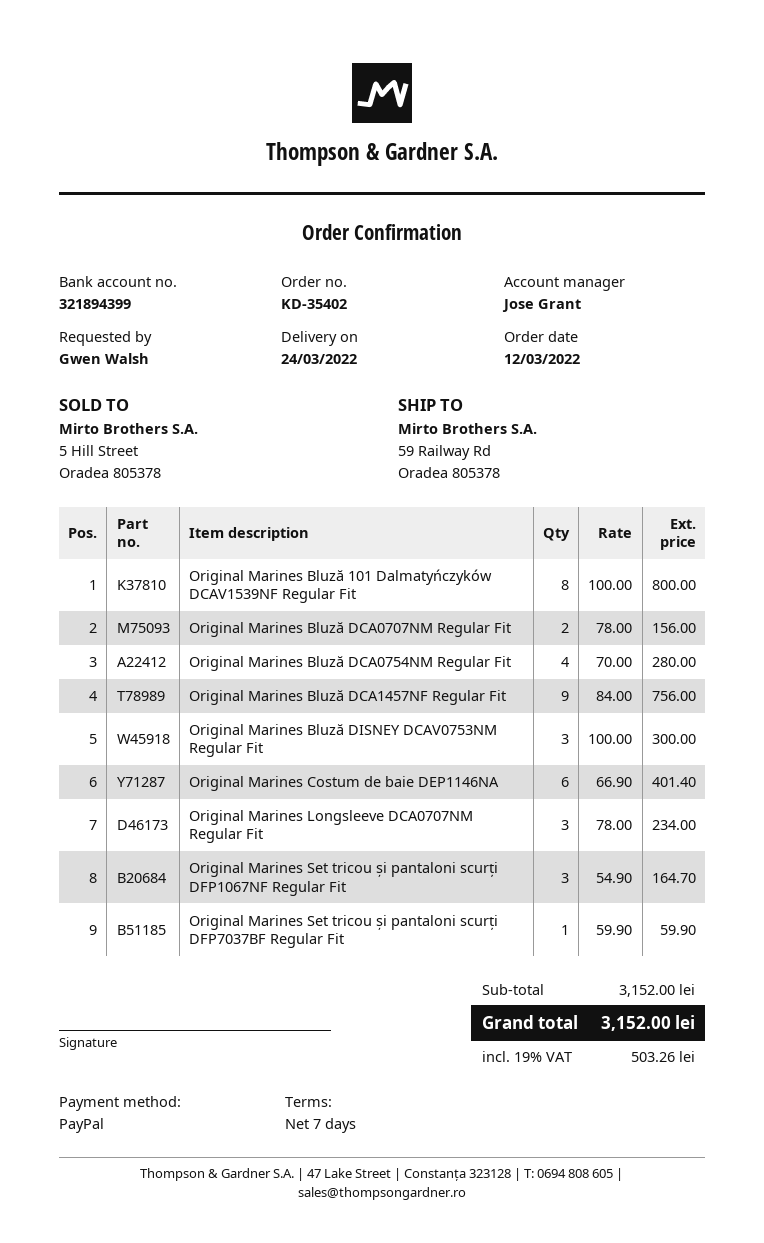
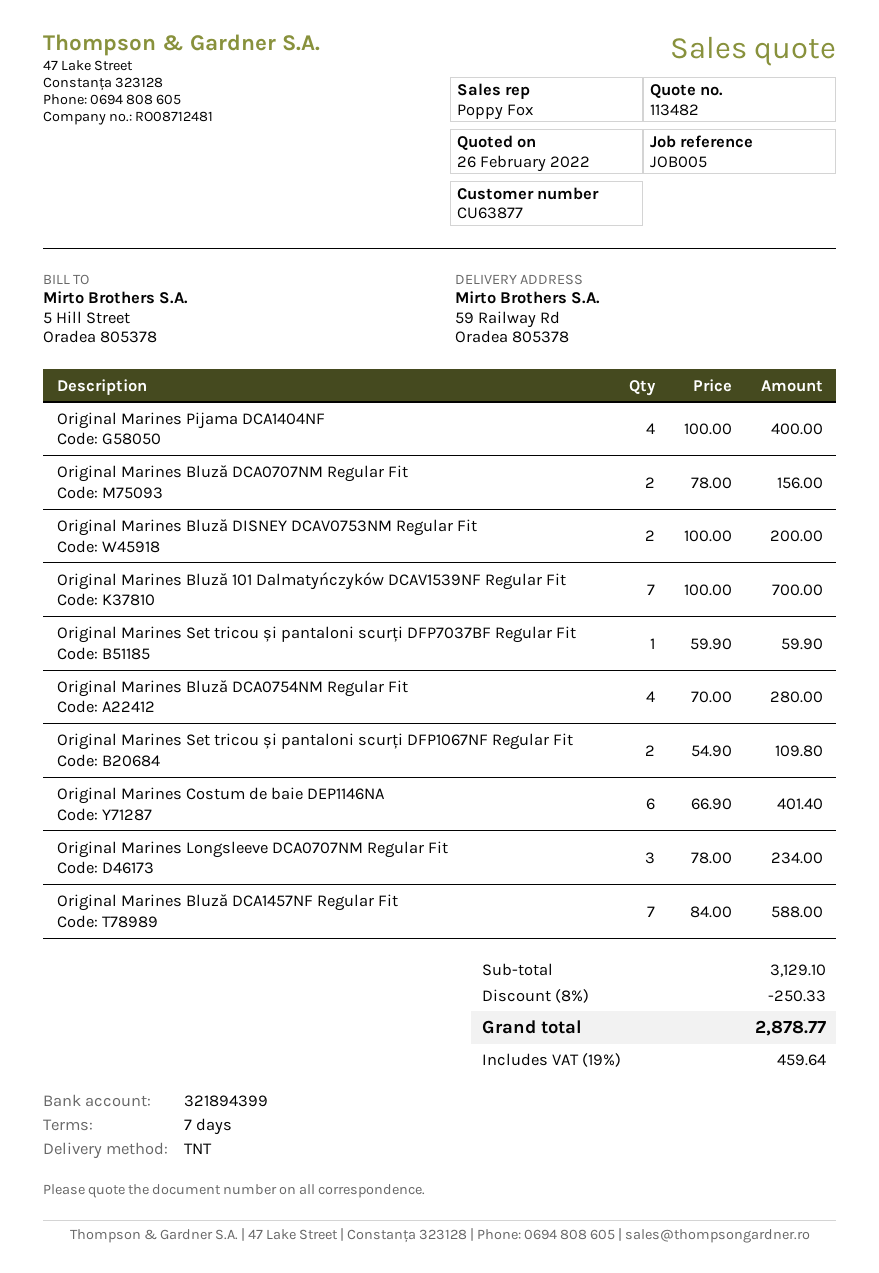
sales rep: Jose Grant -> Poppy Fox
Original Marines Bluză 101 Dalmatyńczyków DCAV1539NF Regular Fit: 8 x 100.00 = 800.00 -> 7 x 100.00 = 700.00
Original Marines Bluză DCA1457NF Regular Fit: 9 x 84.00 = 756.00 -> 7 x 84.00 = 588.00
Original Marines Bluză DISNEY DCAV0753NM Regular Fit: 3 x 100.00 = 300.00 -> 2 x 100.00 = 200.00
Original Marines Set tricou și pantaloni scurți DFP1067NF Regular Fit: 3 x 54.90 = 164.70 -> 2 x 54.90 = 109.80
Original Marines Pijama DCA1404NF: none -> 4 x 100.00 = 400.00
subtotal: 3152.00 -> 3129.10
discount: none -> 8% = 250.33
tax: 19% = 503.26 -> 19% = 459.64
total: 3152.00 -> 2878.77

